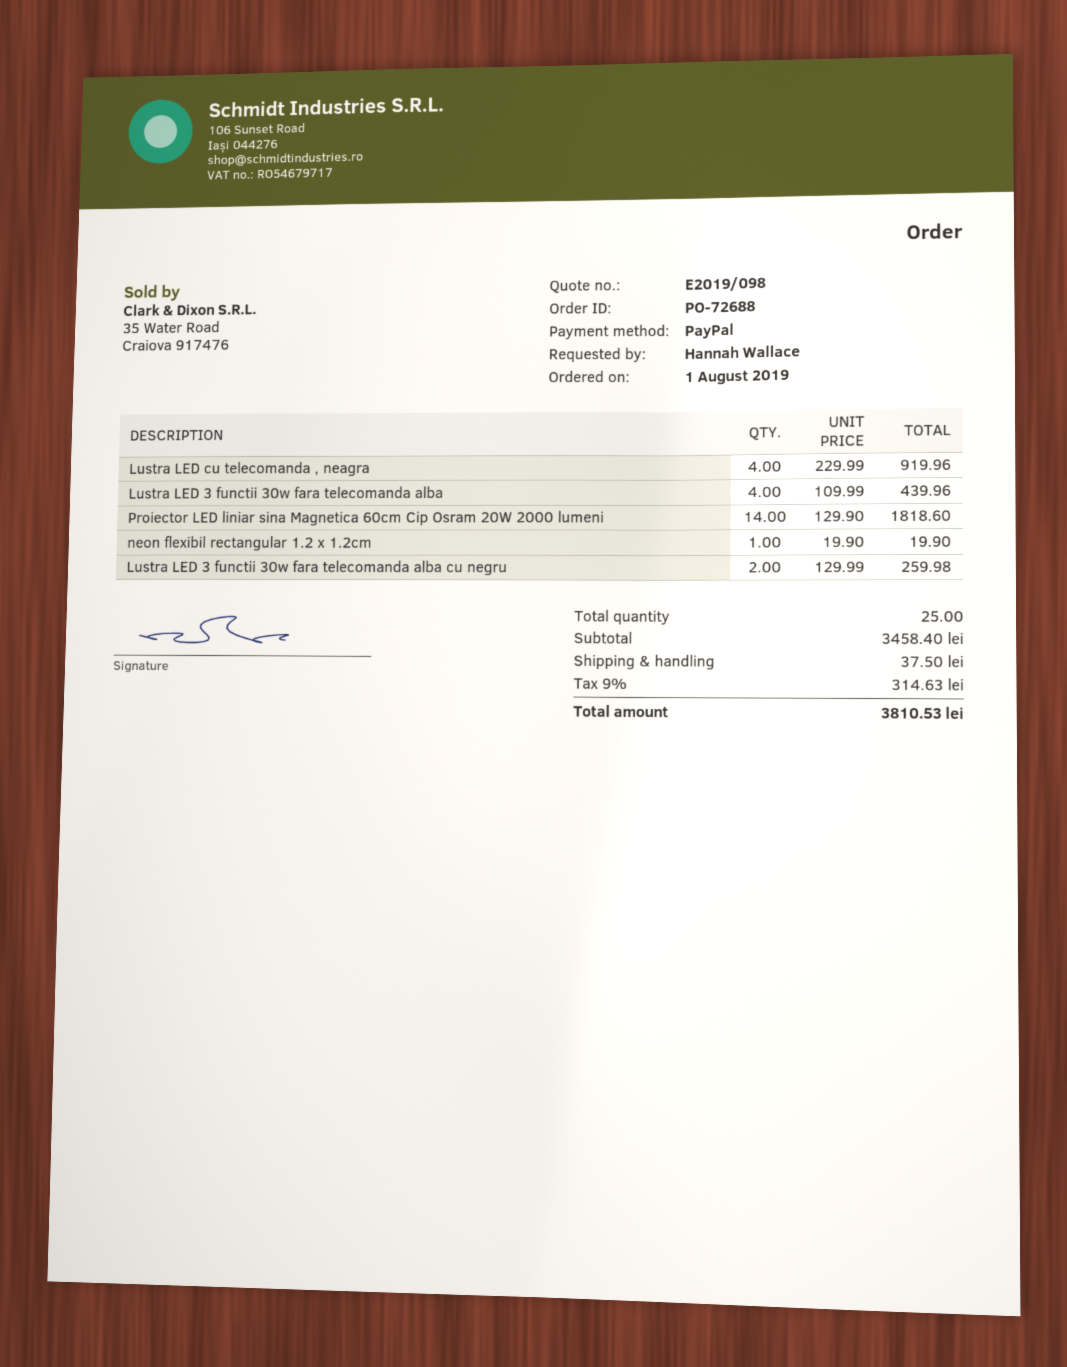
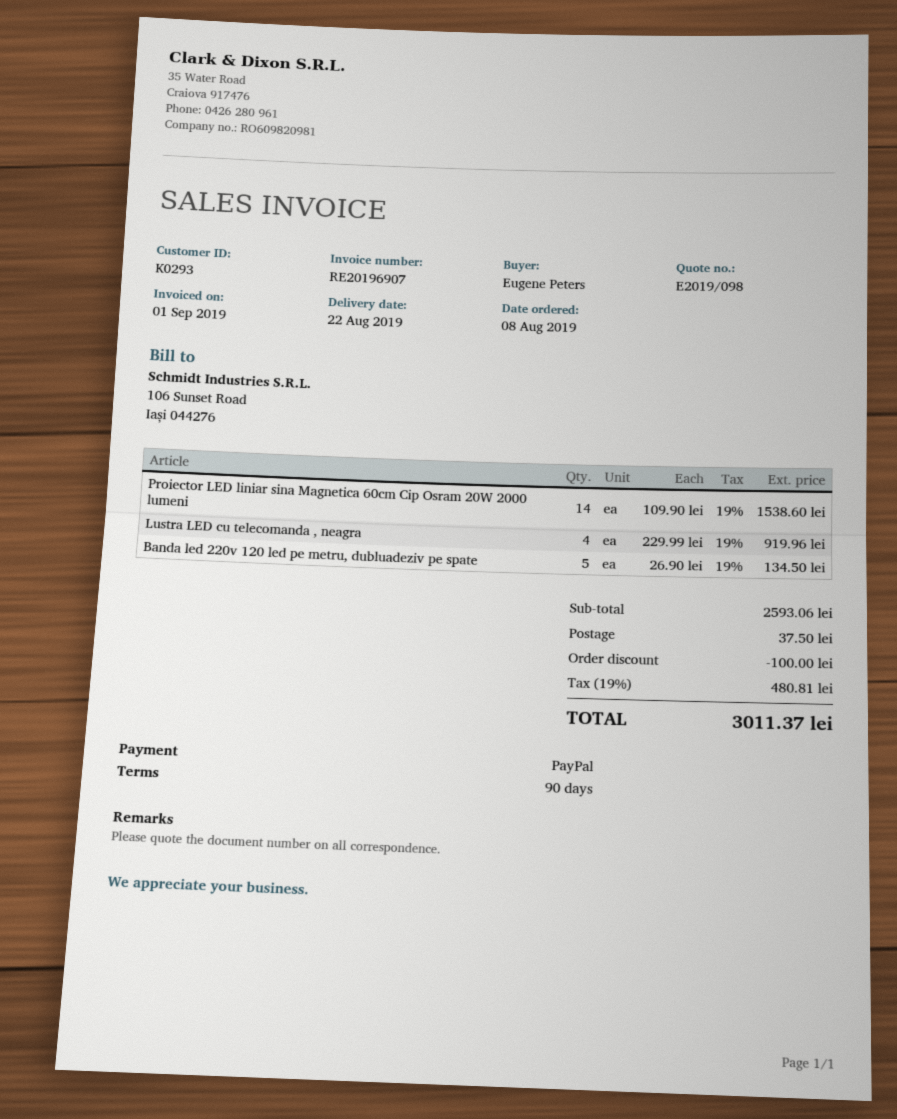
order date: 2019-08-01 -> 2019-08-08
ordered by: Hannah Wallace -> Eugene Peters
Lustra LED 3 functii 30w fara telecomanda alba: 4 x 109.99 = 439.96 -> none
Proiector LED liniar sina Magnetica 60cm Cip Osram 20W 2000 lumeni: 14 x 129.90 = 1818.60 -> 14 x 109.90 = 1538.60
neon flexibil rectangular 1.2 x 1.2cm: 1 x 19.90 = 19.90 -> none
Lustra LED 3 functii 30w fara telecomanda alba cu negru: 2 x 129.99 = 259.98 -> none
Banda led 220v 120 led pe metru, dubluadeziv pe spate: none -> 5 x 26.90 = 134.50
subtotal: 3458.40 -> 2593.06
discount: none -> 100.00
tax: 9% = 314.63 -> 19% = 480.81
total: 3810.53 -> 3011.37

